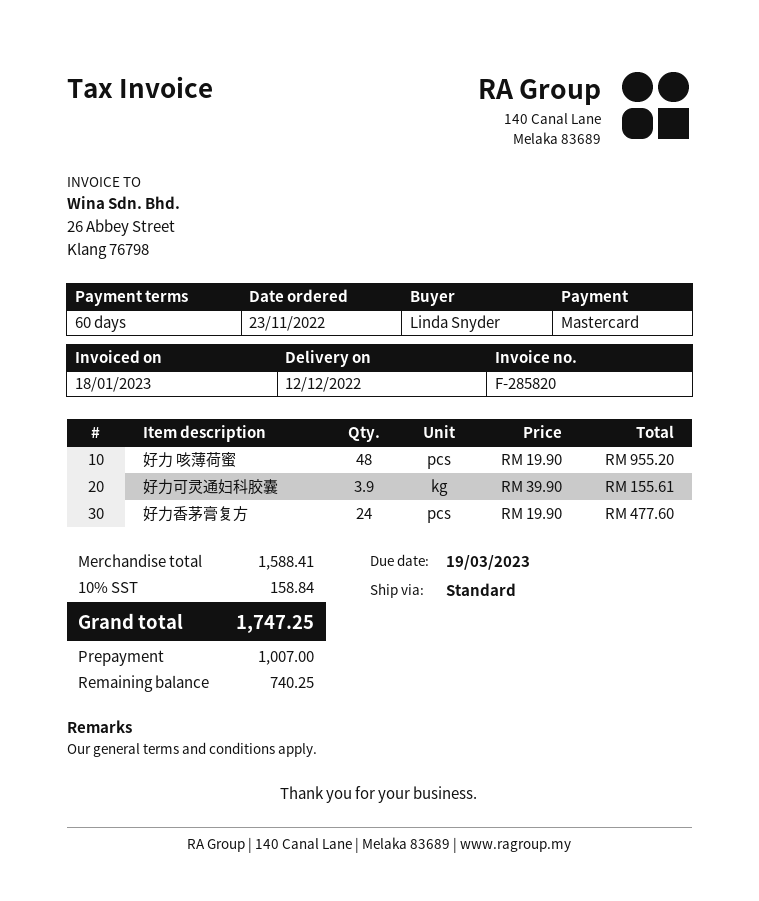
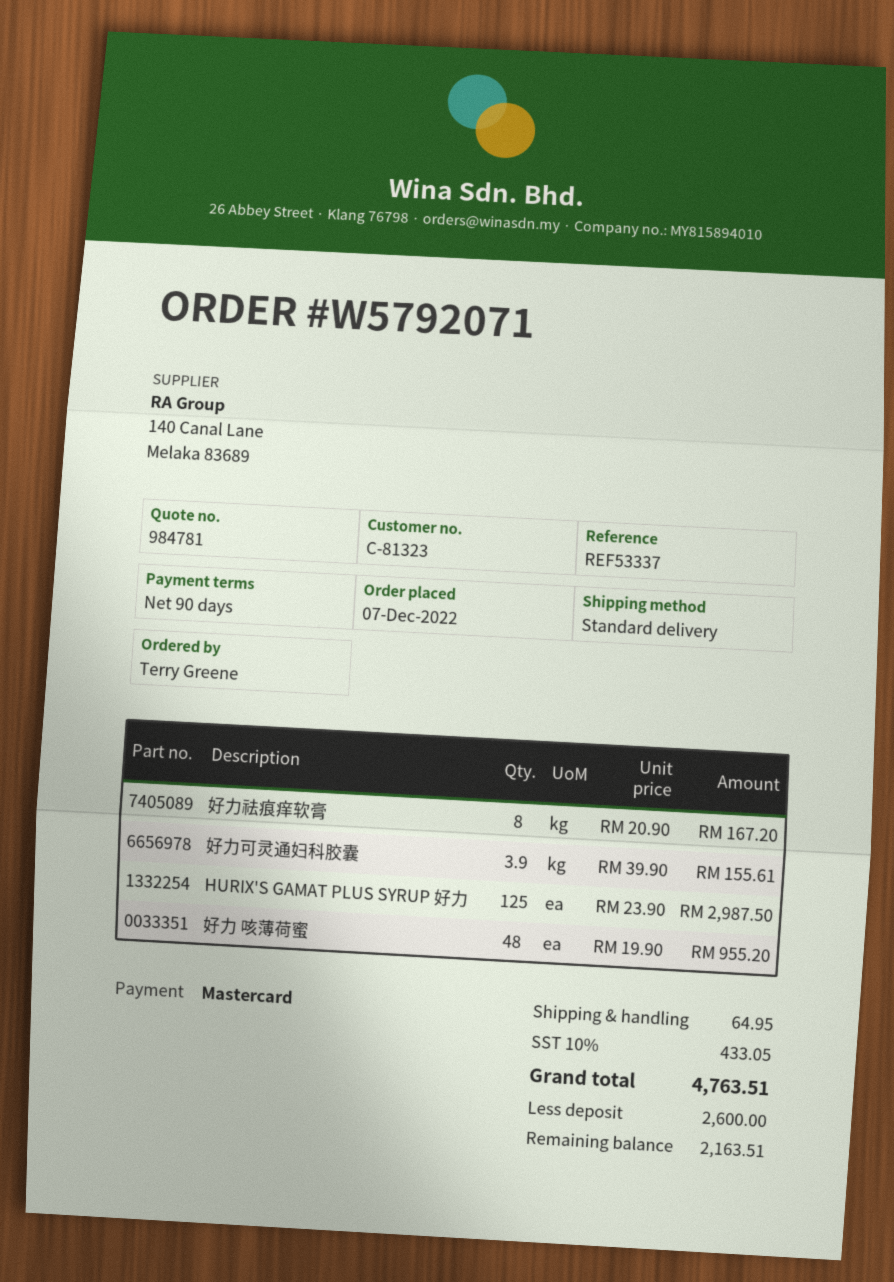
order date: 2022-11-23 -> 2022-12-07
payment terms: 60 days -> 90 days
ordered by: Linda Snyder -> Terry Greene
好力香茅膏复方: 24 x 19.90 = 477.60 -> none
好力祛痕痒软膏: none -> 8 x 20.90 = 167.20
HURIX'S GAMAT PLUS SYRUP 好力: none -> 125 x 23.90 = 2987.50
shipping: none -> 64.95
tax: 10% = 158.84 -> 10% = 433.05
total: 1747.25 -> 4763.51
deposit: 1007.00 -> 2600.00
balance: 740.25 -> 2163.51

